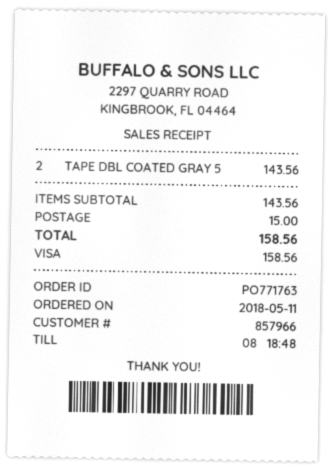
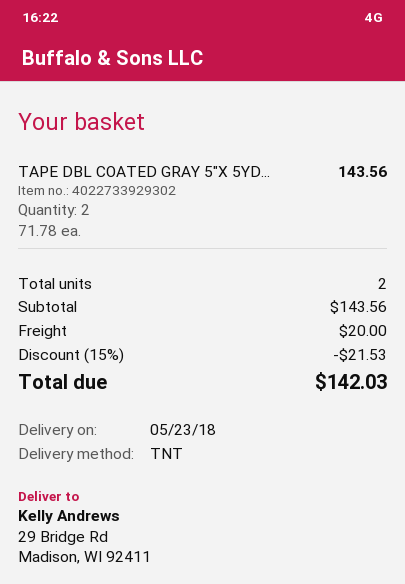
discount: none -> 15% = 21.53
shipping: 15.00 -> 20.00
total: 158.56 -> 142.03

